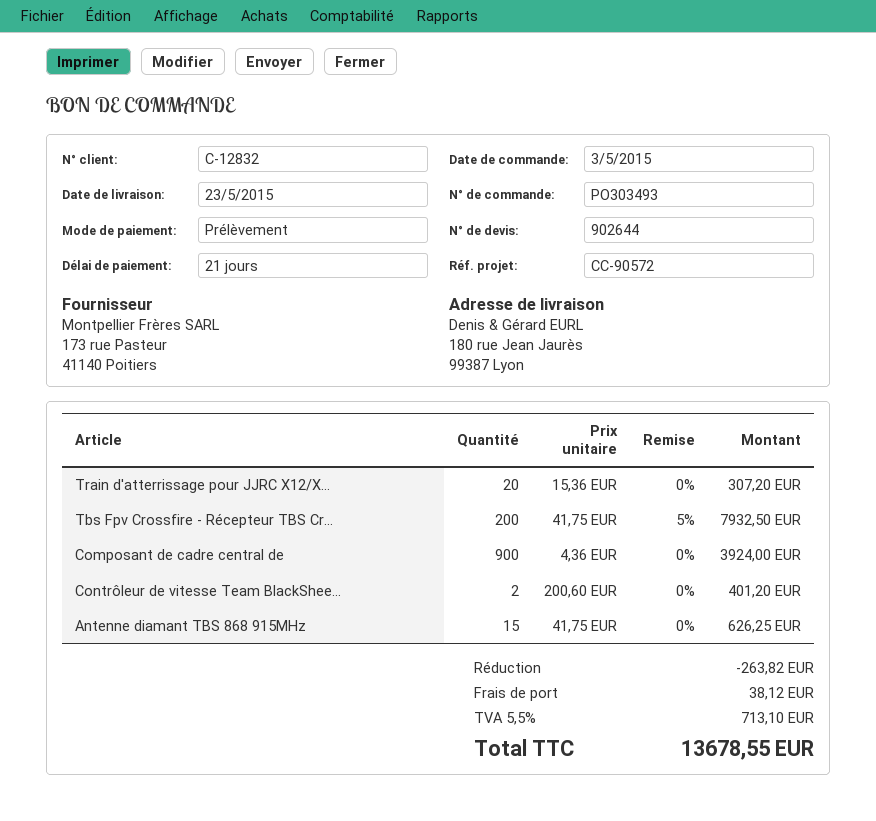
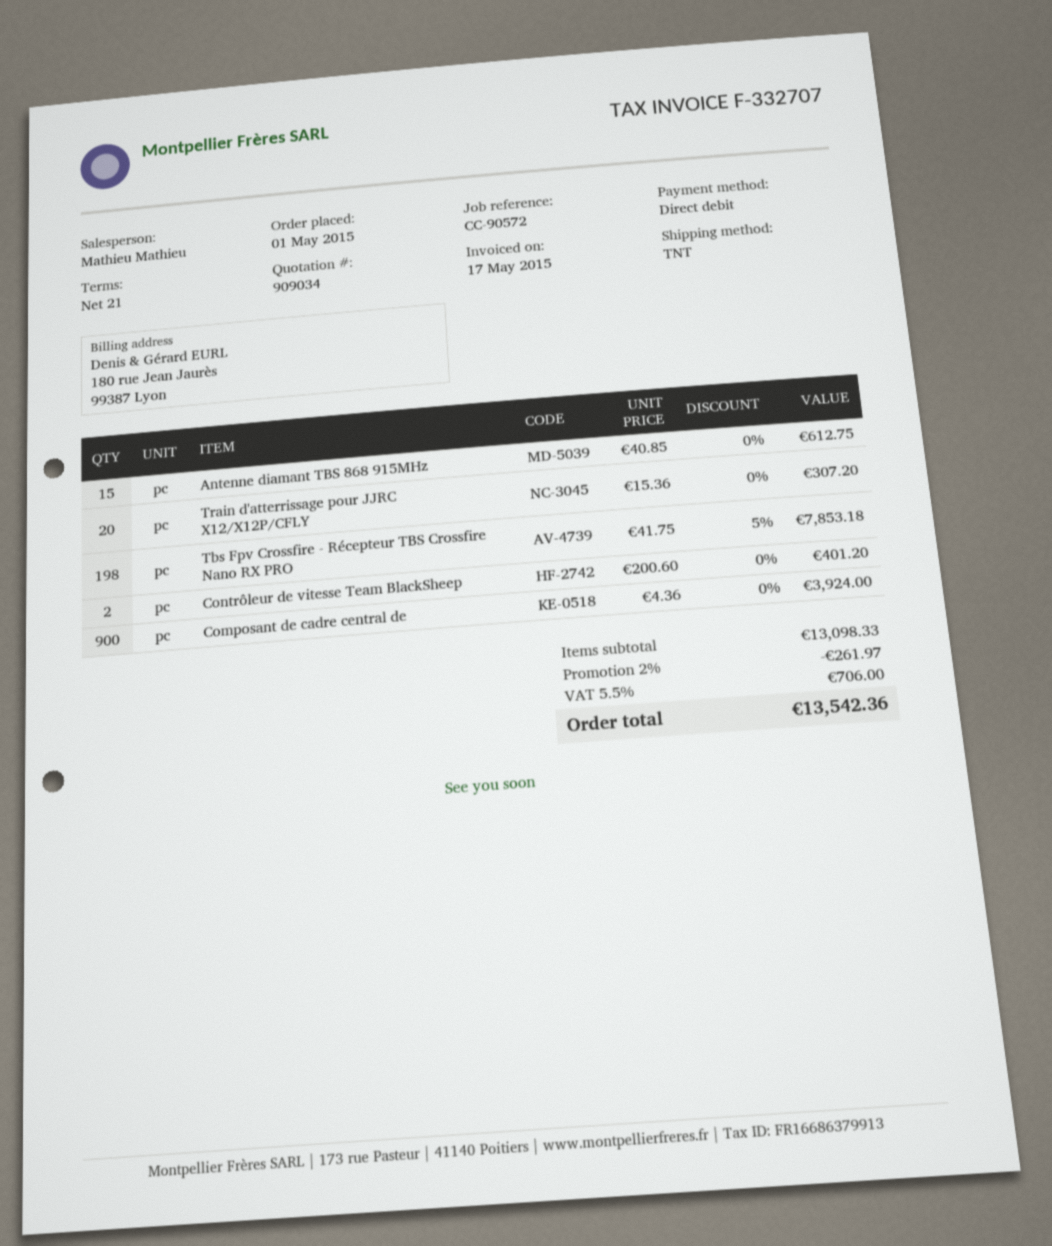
quote number: 902644 -> 909034
order date: 2015-05-03 -> 2015-05-01
Tbs Fpv Crossfire - Récepteur TBS Cr...: 200 x 41.75 - 5% = 7932.50 -> 198 x 41.75 - 5% = 7853.18
Antenne diamant TBS 868 915MHz: 15 x 41.75 = 626.25 -> 15 x 40.85 = 612.75
discount: 263.82 -> 261.97
shipping: 38.12 -> none
tax: 5.5% = 713.10 -> 5.5% = 706.00
total: 13678.55 -> 13542.36

